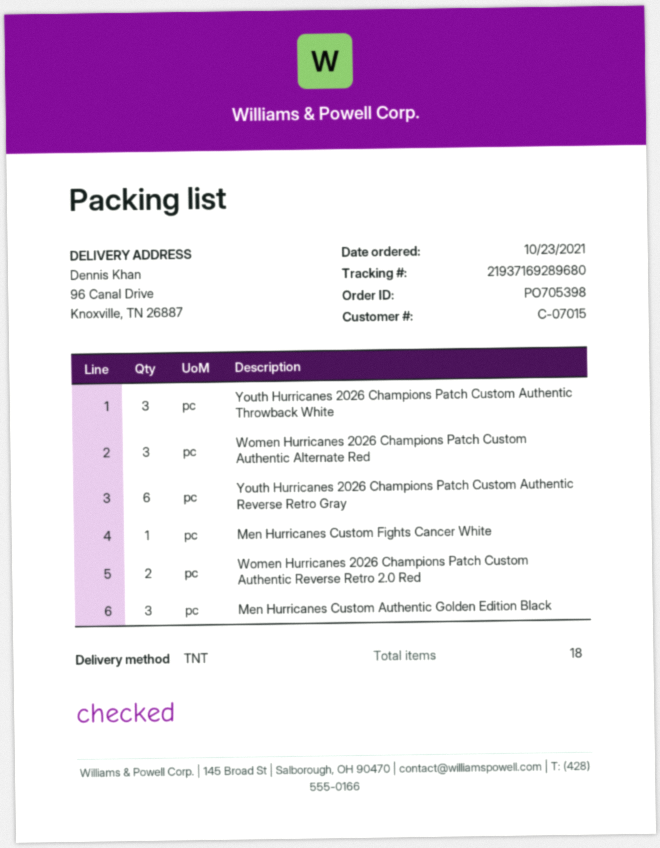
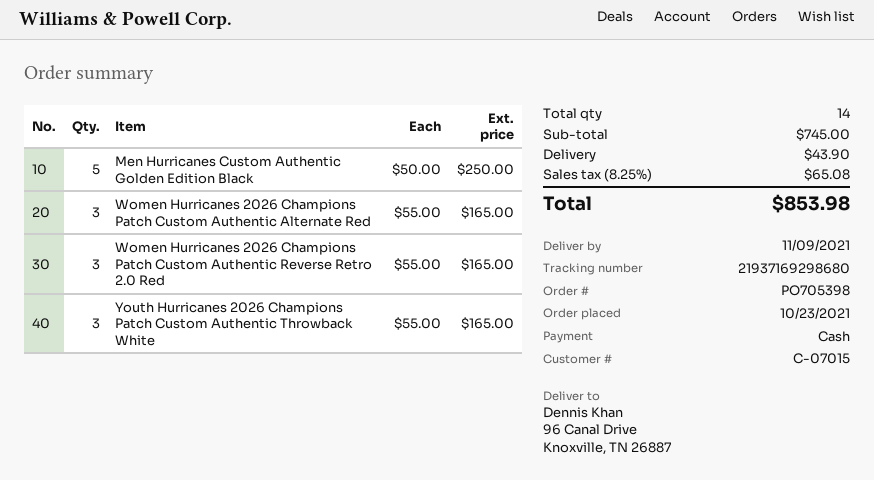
tracking number: 21937169289680 -> 21937169298680
Youth Hurricanes 2026 Champions Patch Custom Authentic Reverse Retro Gray: 6 -> none
Men Hurricanes Custom Fights Cancer White: 1 -> none
Women Hurricanes 2026 Champions Patch Custom Authentic Reverse Retro 2.0 Red: 2 -> 3
Men Hurricanes Custom Authentic Golden Edition Black: 3 -> 5
total quantity: 18 -> 14

